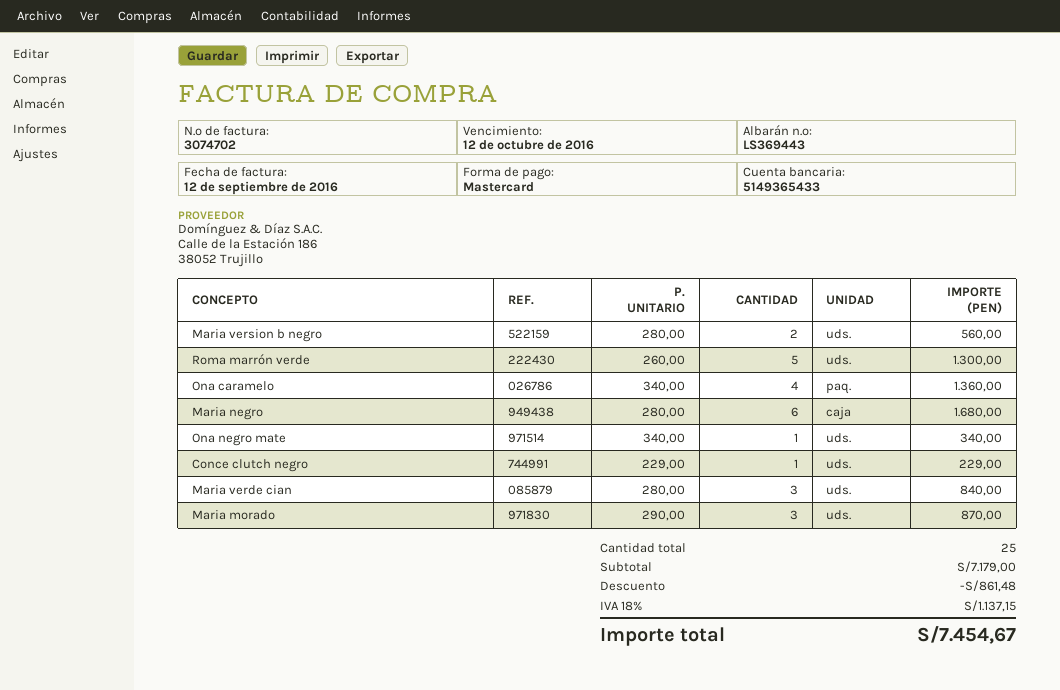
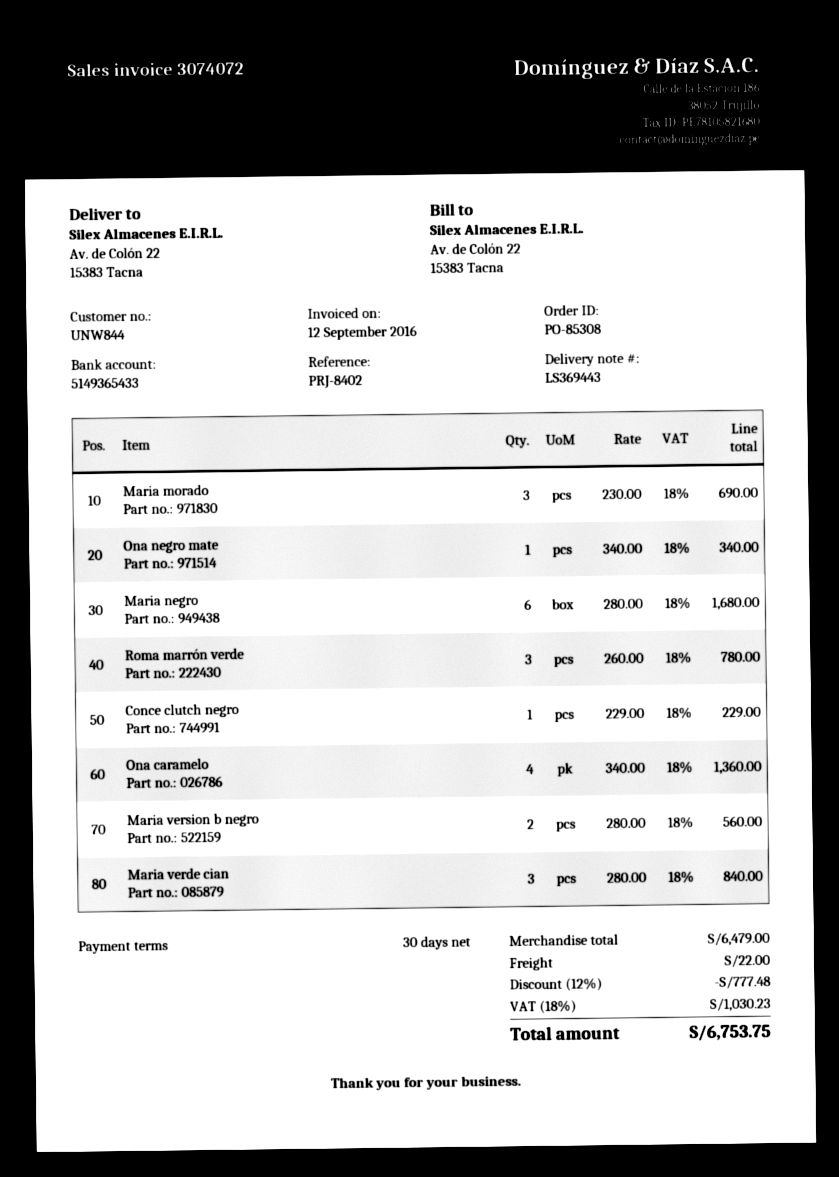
invoice number: 3074702 -> 3074072
Roma marrón verde: 5 x 260.00 = 1300.00 -> 3 x 260.00 = 780.00
Maria morado: 3 x 290.00 = 870.00 -> 3 x 230.00 = 690.00
subtotal: 7179.00 -> 6479.00
discount: 861.48 -> 777.48
shipping: none -> 22.00
tax: 18% = 1137.15 -> 18% = 1030.23
total: 7454.67 -> 6753.75

